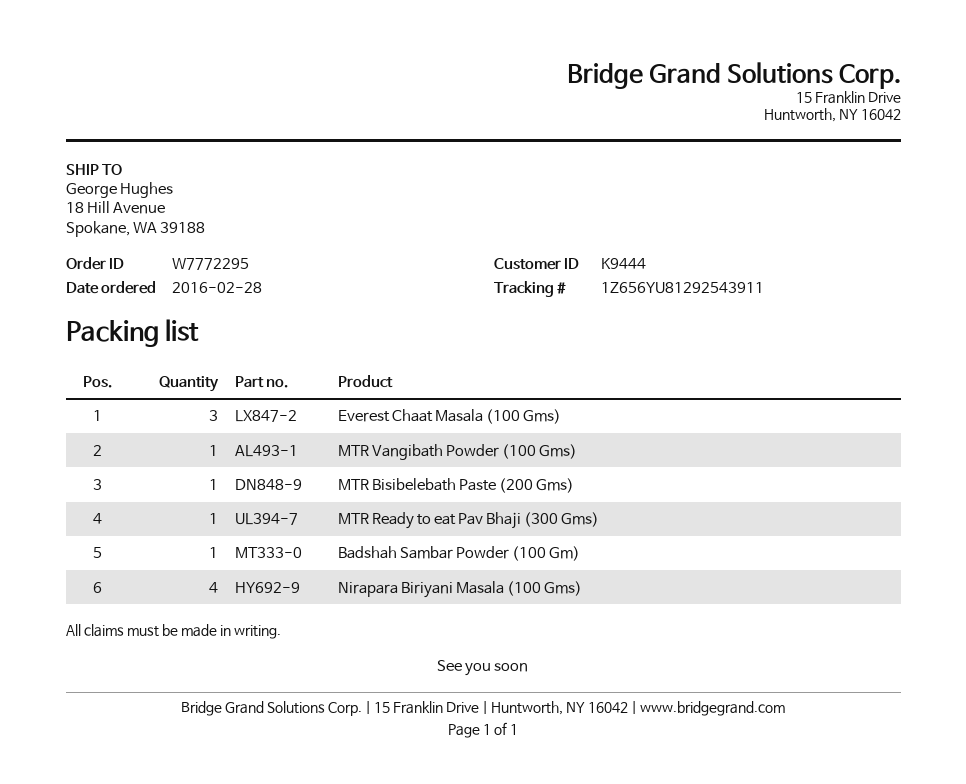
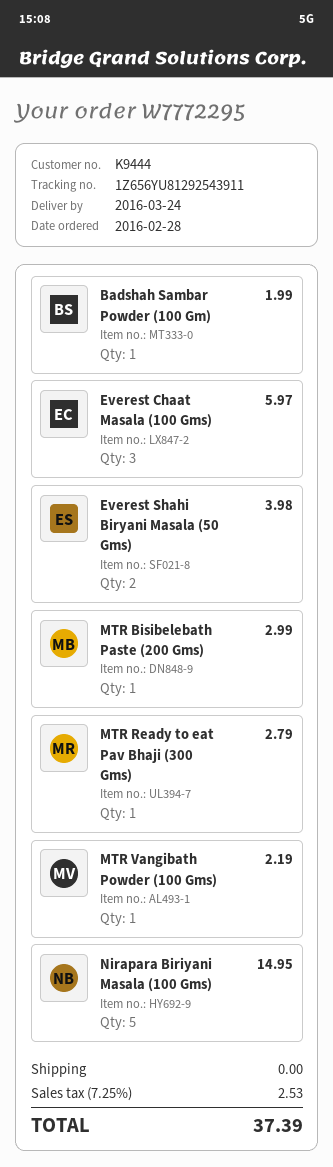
Nirapara Biriyani Masala (100 Gms): 4 -> 5
Everest Shahi Biryani Masala (50 Gms): none -> 2

